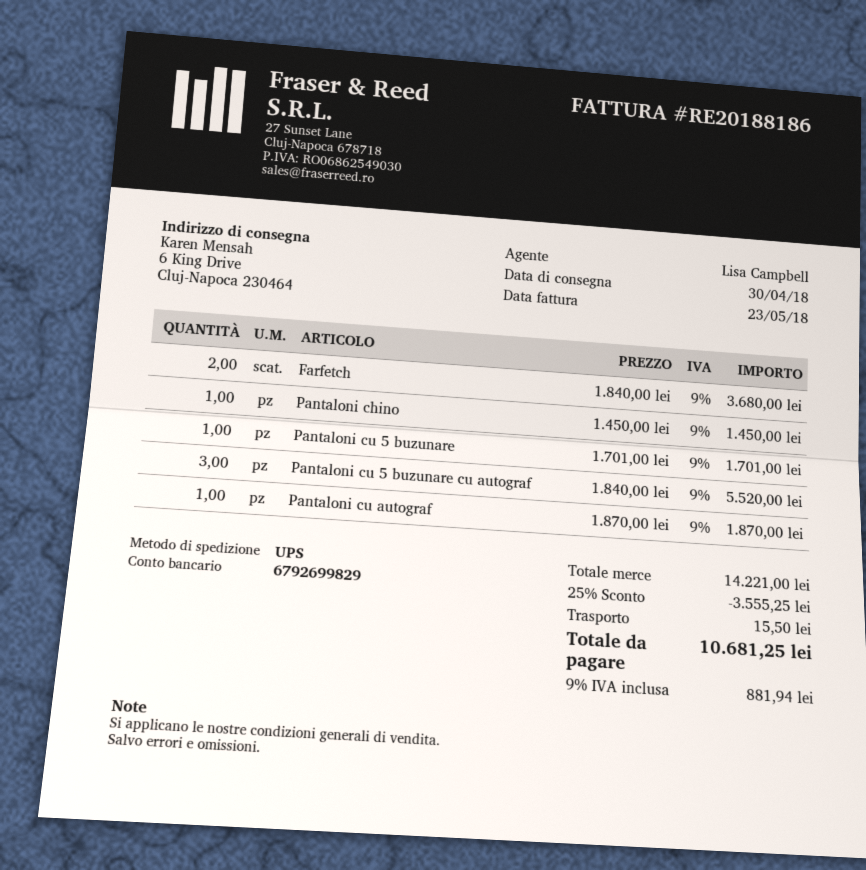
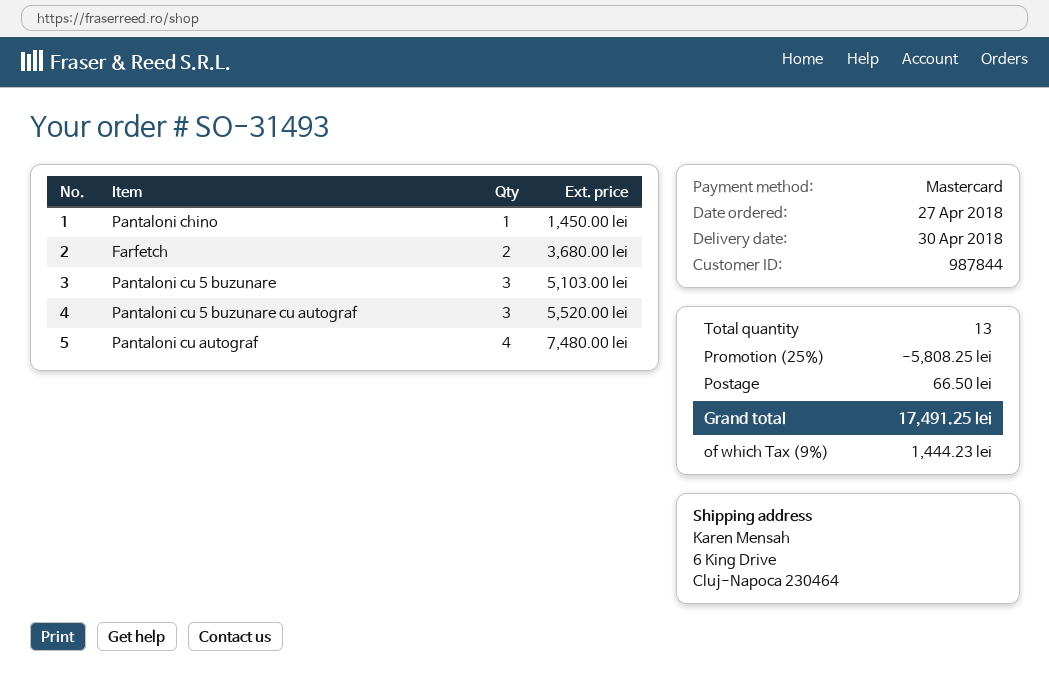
Pantaloni cu 5 buzunare: 1 for 1701.00 -> 3 for 5103.00
Pantaloni cu autograf: 1 for 1870.00 -> 4 for 7480.00
discount: 25% = 3555.25 -> 25% = 5808.25
shipping: 15.50 -> 66.50
tax: 9% = 881.94 -> 9% = 1444.23
total: 10681.25 -> 17491.25

